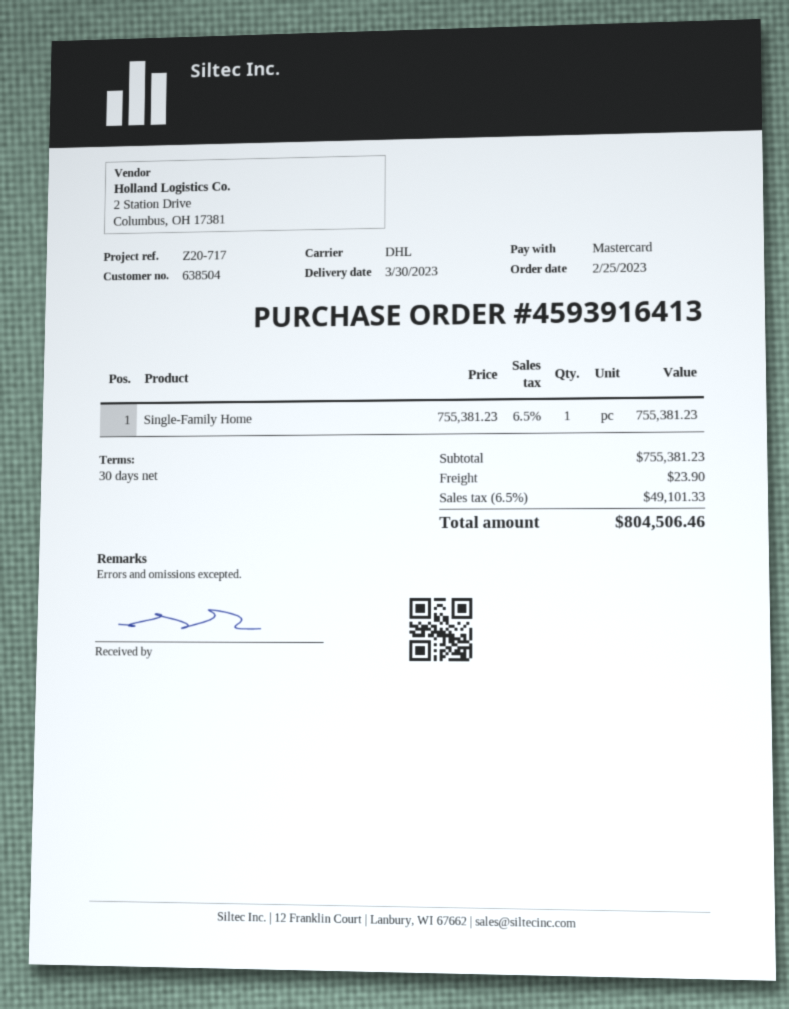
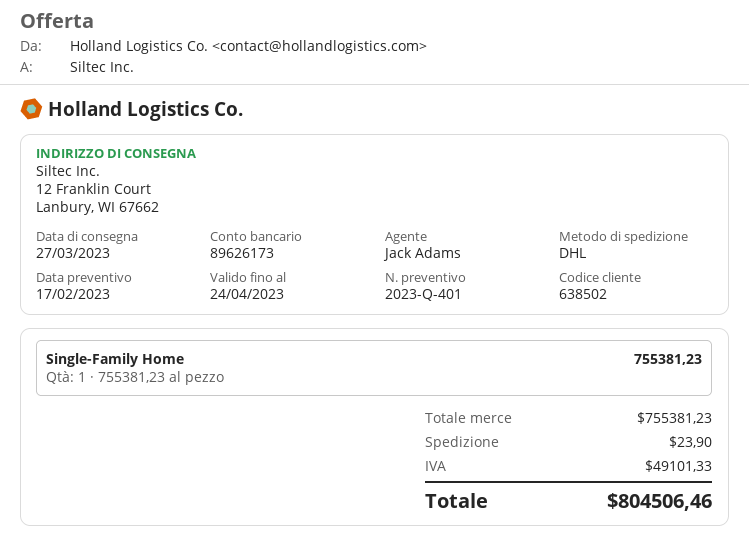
delivery date: 2023-03-30 -> 2023-03-27
customer number: 638504 -> 638502

